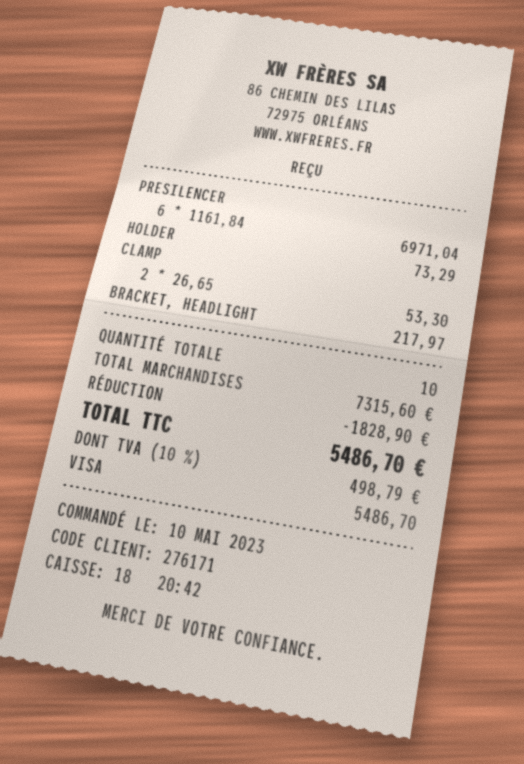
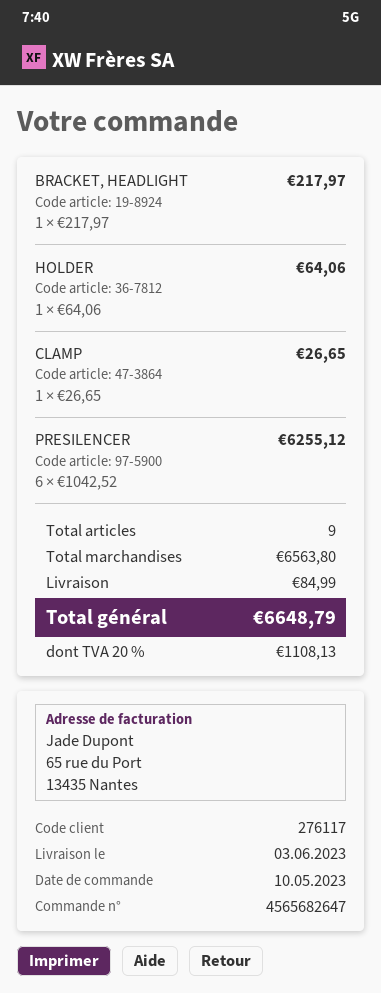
customer number: 276171 -> 276117
PRESILENCER: 6 x 1161.84 = 6971.04 -> 6 x 1042.52 = 6255.12
HOLDER: 1 x 73.29 = 73.29 -> 1 x 64.06 = 64.06
CLAMP: 2 x 26.65 = 53.30 -> 1 x 26.65 = 26.65
total quantity: 10 -> 9
subtotal: 7315.60 -> 6563.80
discount: 1828.90 -> none
shipping: none -> 84.99
tax: 10% = 498.79 -> 20% = 1108.13
total: 5486.70 -> 6648.79

